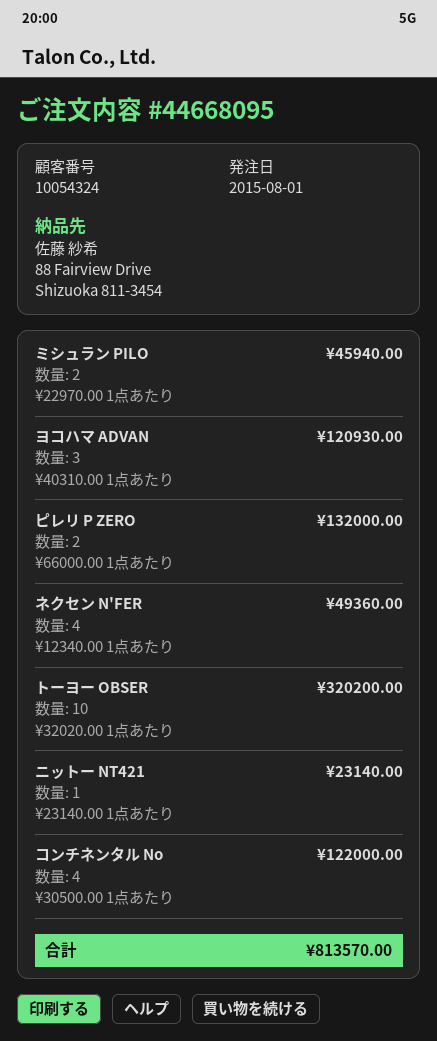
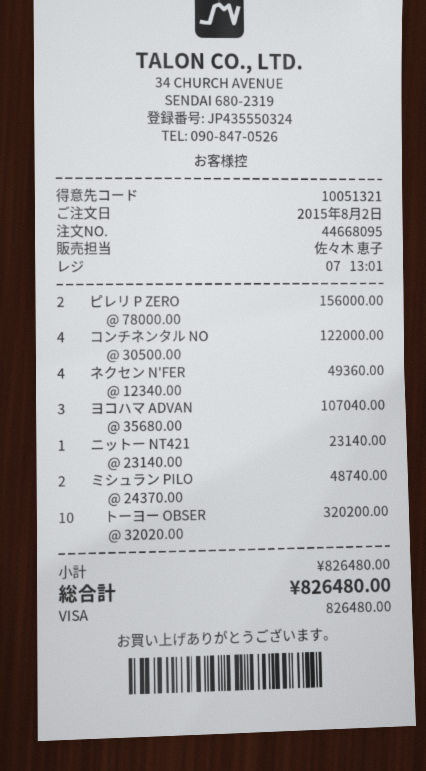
order date: 2015-08-01 -> 2015-08-02
customer number: 10054324 -> 10051321
ミシュラン PILO: 2 x 22970.00 = 45940.00 -> 2 x 24370.00 = 48740.00
ヨコハマ ADVAN: 3 x 40310.00 = 120930.00 -> 3 x 35680.00 = 107040.00
ピレリ P ZERO: 2 x 66000.00 = 132000.00 -> 2 x 78000.00 = 156000.00
total: 813570.00 -> 826480.00

